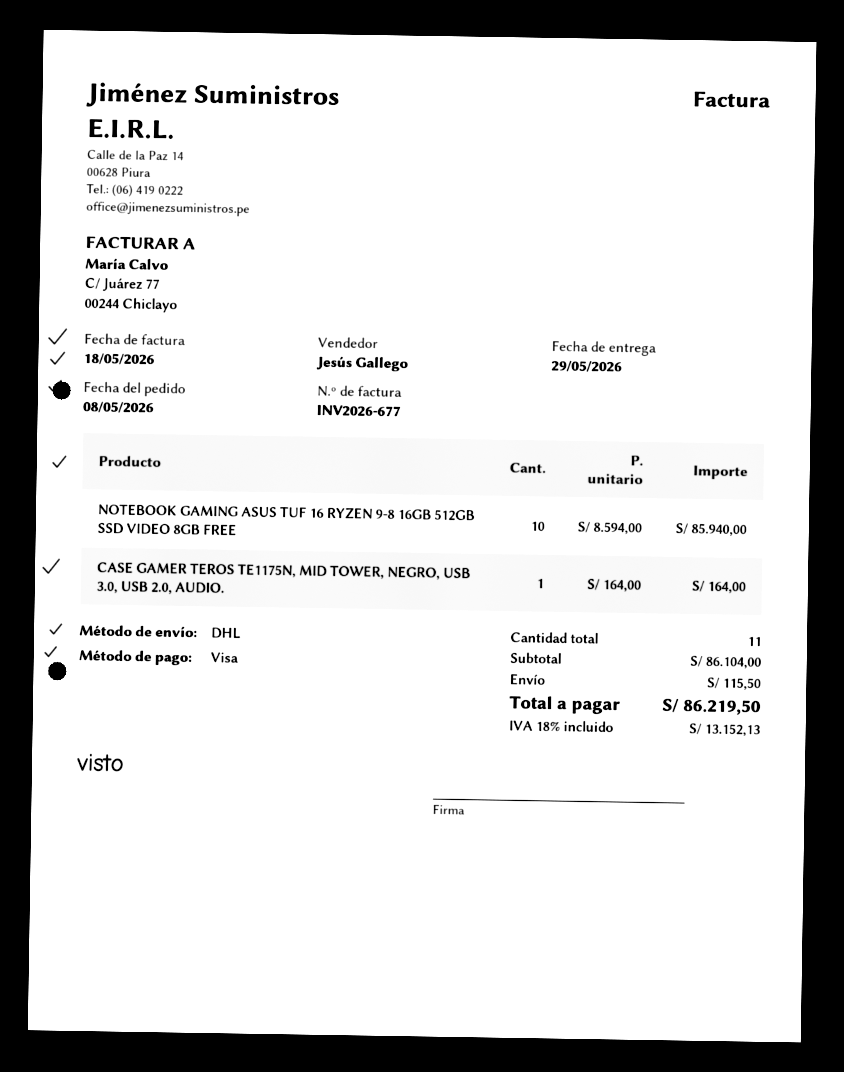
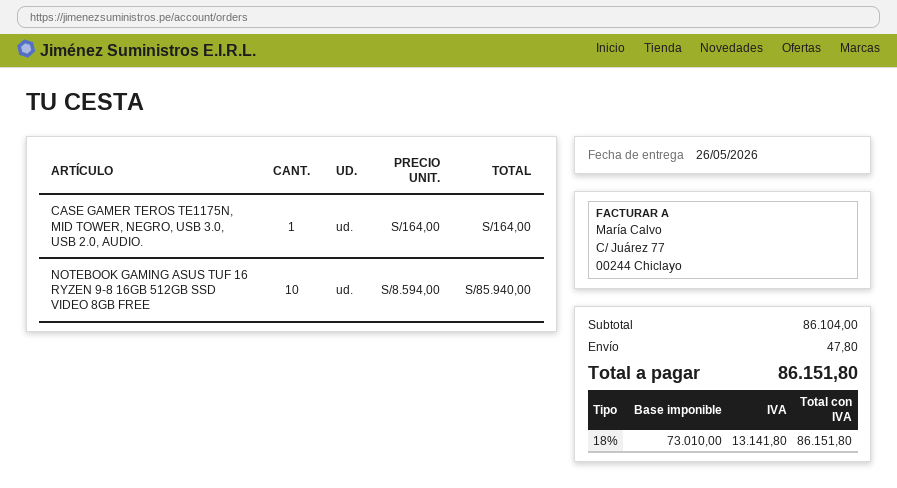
delivery date: 2026-05-29 -> 2026-05-26
shipping: 115.50 -> 47.80
tax: 18% = 13152.13 -> 18% = 13141.80
total: 86219.50 -> 86151.80

